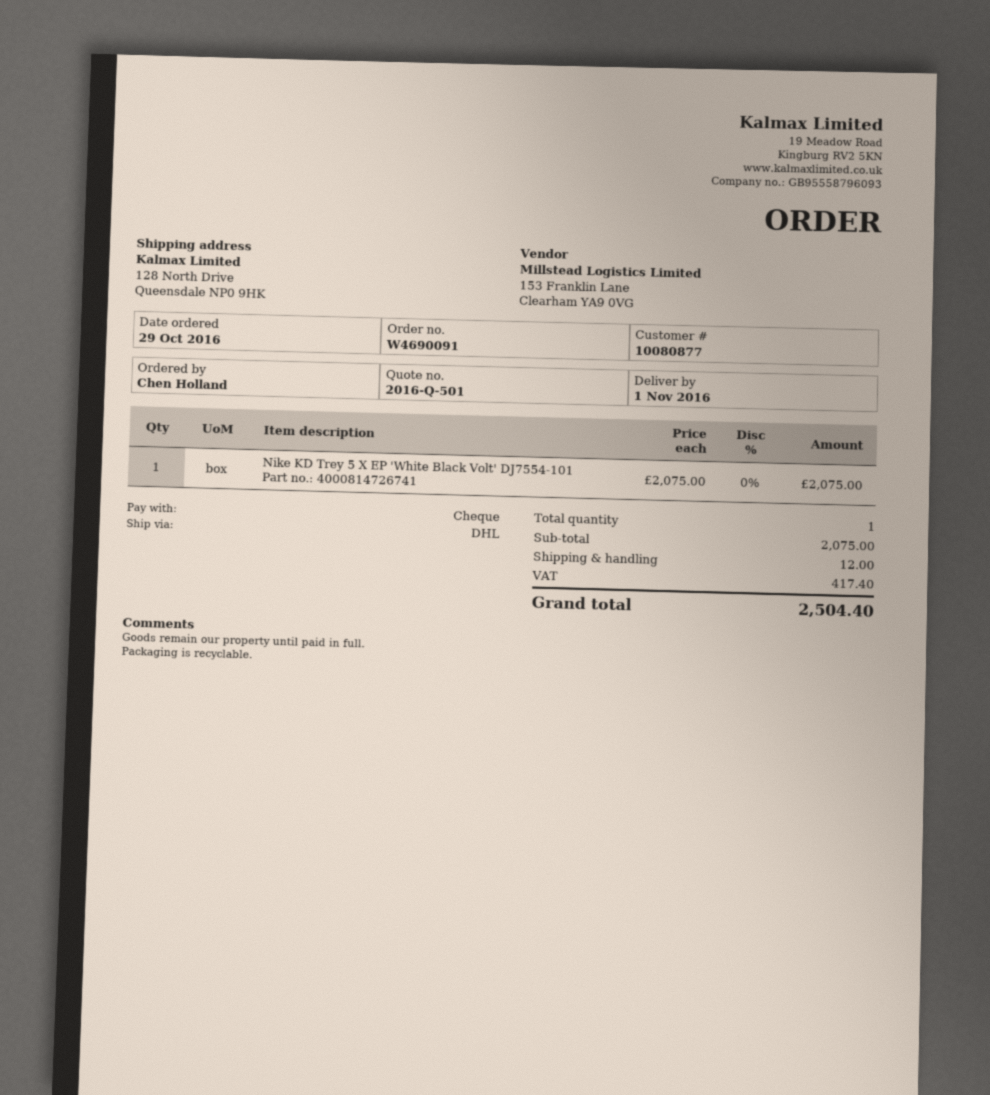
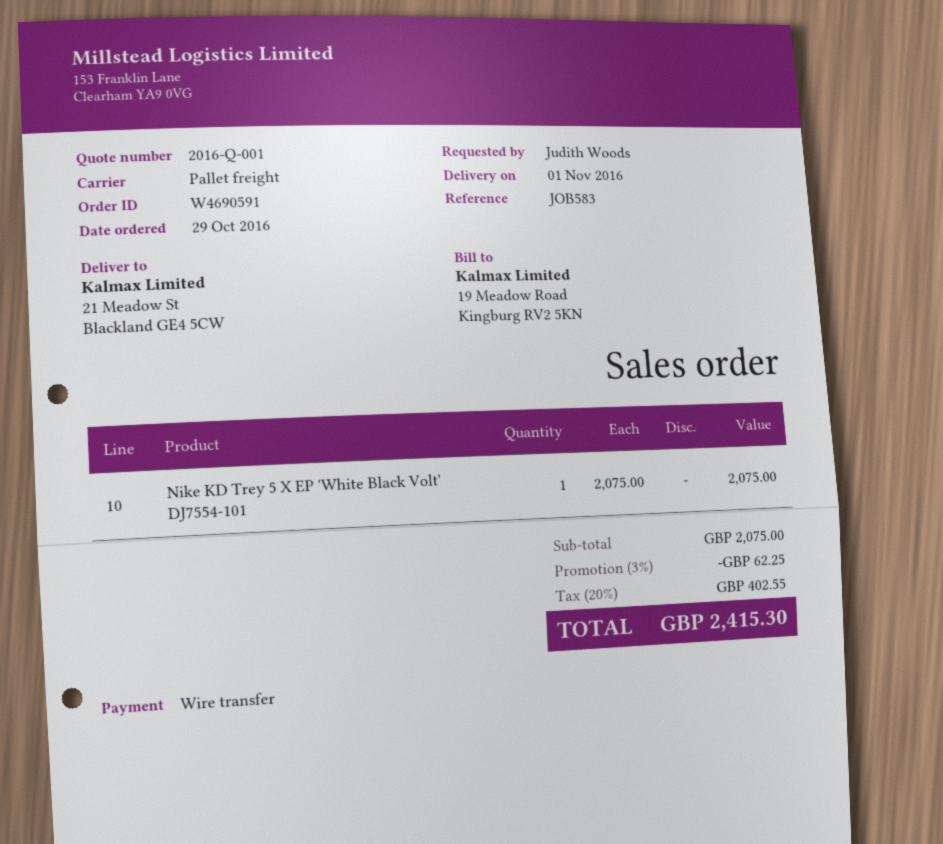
quote number: 2016-Q-501 -> 2016-Q-001
order number: W4690091 -> W4690591
ordered by: Chen Holland -> Judith Woods
payment method: cheque -> bank transfer
shipping method: DHL -> pallet freight
ship to: 128 North Drive, Queensdale NP0 9HK -> 21 Meadow St, Blackland GE4 5CW
discount: none -> 3% = 62.25
shipping: 12.00 -> none
tax: 417.40 -> 402.55
total: 2504.40 -> 2415.30

